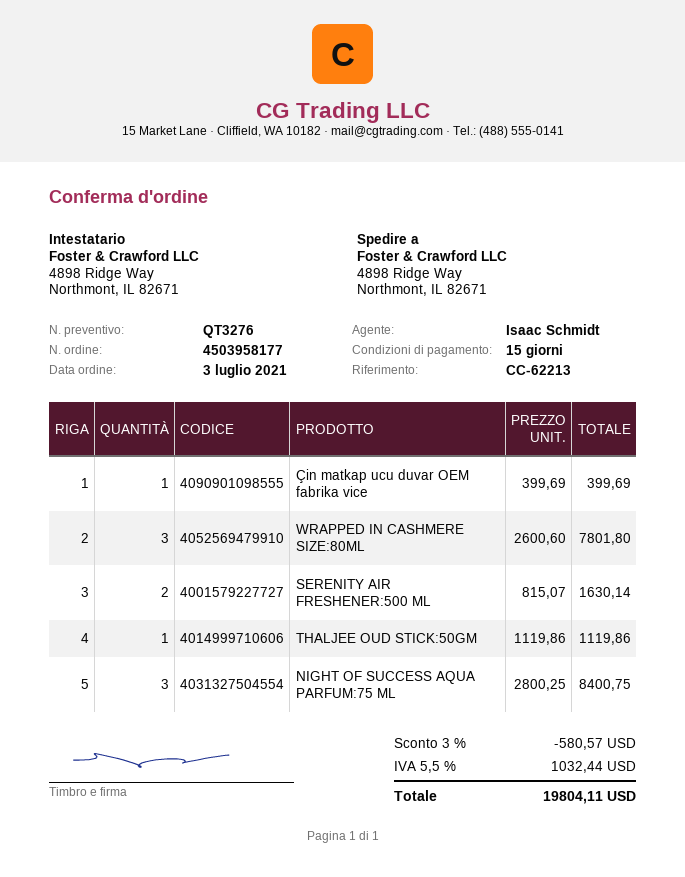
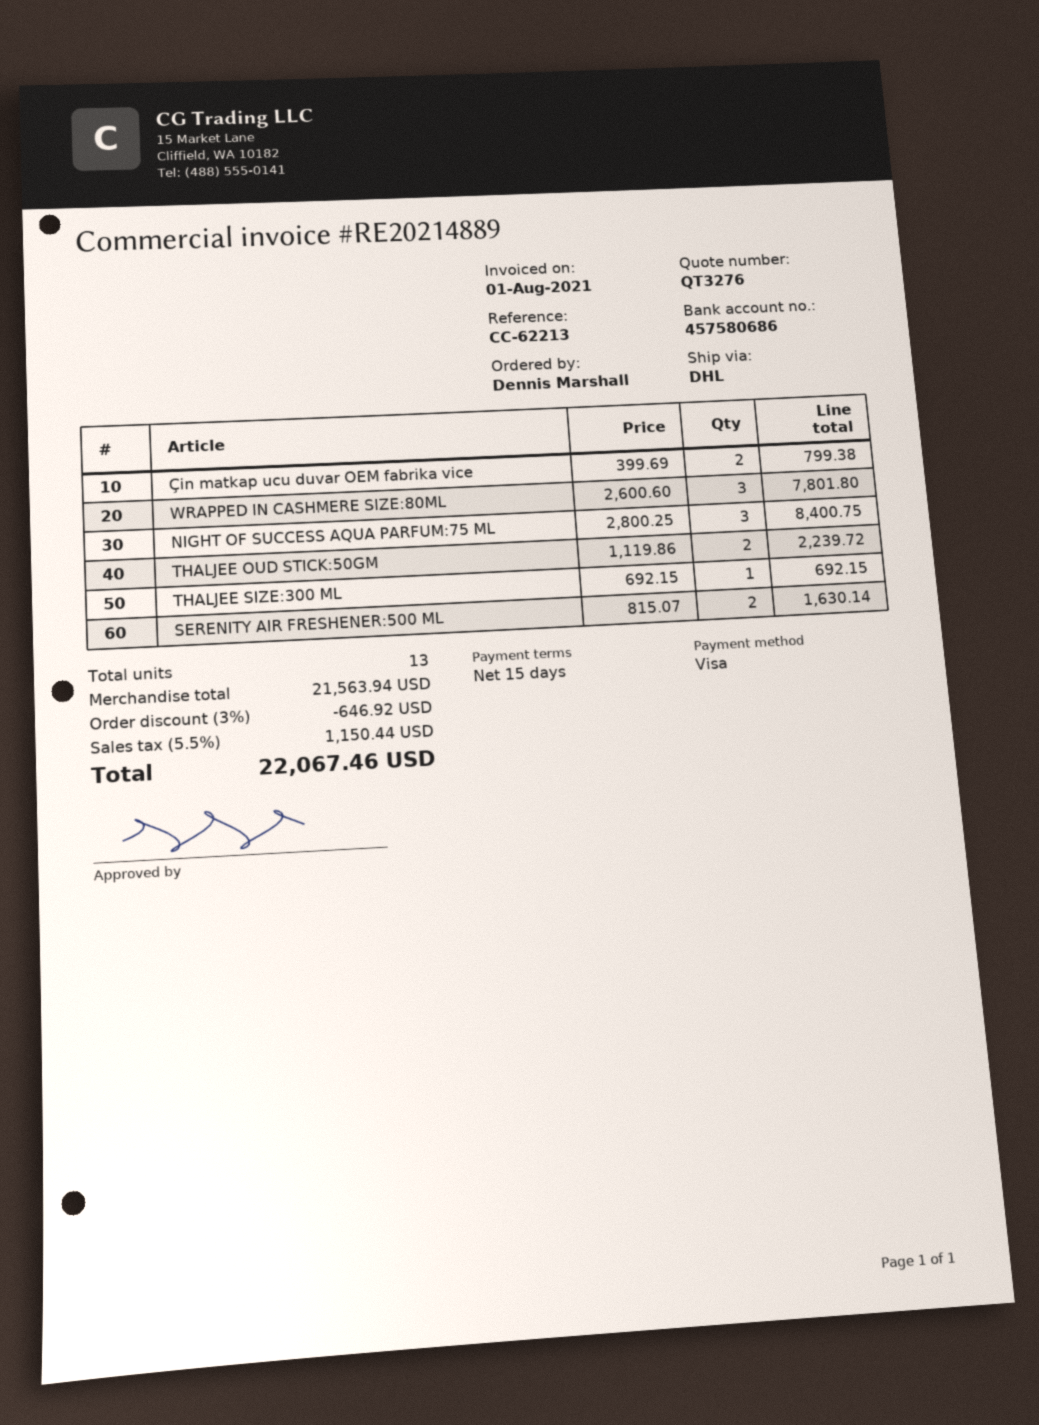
Çin matkap ucu duvar OEM fabrika vice: 1 x 399.69 = 399.69 -> 2 x 399.69 = 799.38
THALJEE OUD STICK:50GM: 1 x 1119.86 = 1119.86 -> 2 x 1119.86 = 2239.72
THALJEE SIZE:300 ML: none -> 1 x 692.15 = 692.15
discount: 3% = 580.57 -> 3% = 646.92
tax: 5.5% = 1032.44 -> 5.5% = 1150.44
total: 19804.11 -> 22067.46

